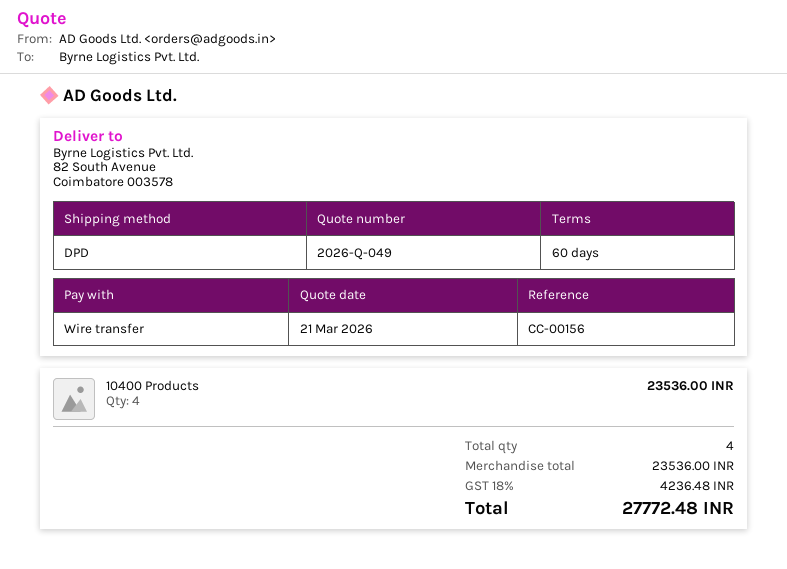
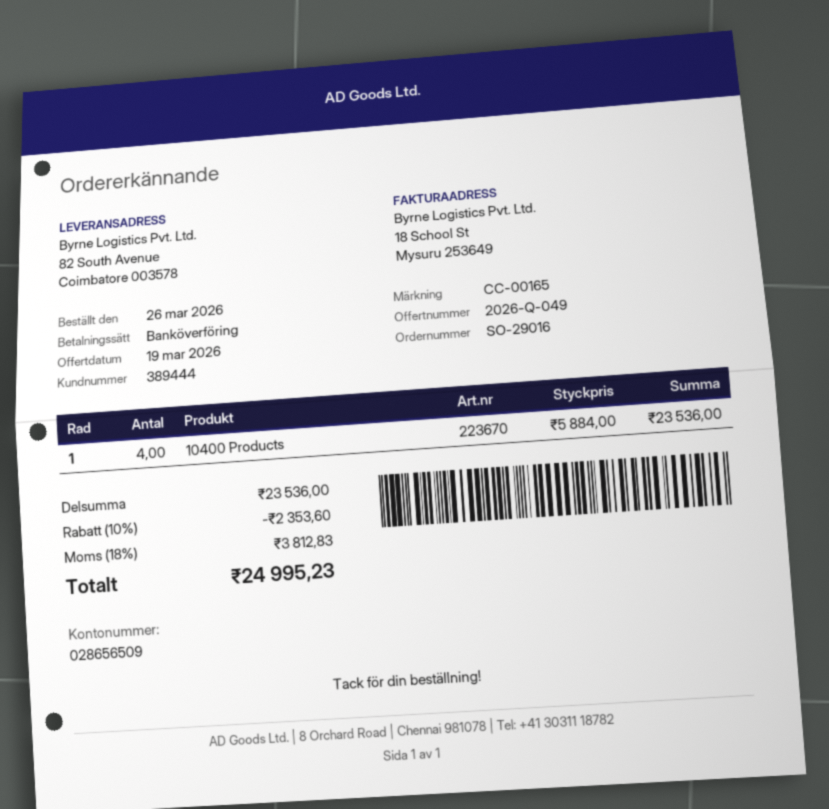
quote date: 2026-03-21 -> 2026-03-19
reference: CC-00156 -> CC-00165
discount: none -> 10% = 2353.60
tax: 18% = 4236.48 -> 18% = 3812.83
total: 27772.48 -> 24995.23

